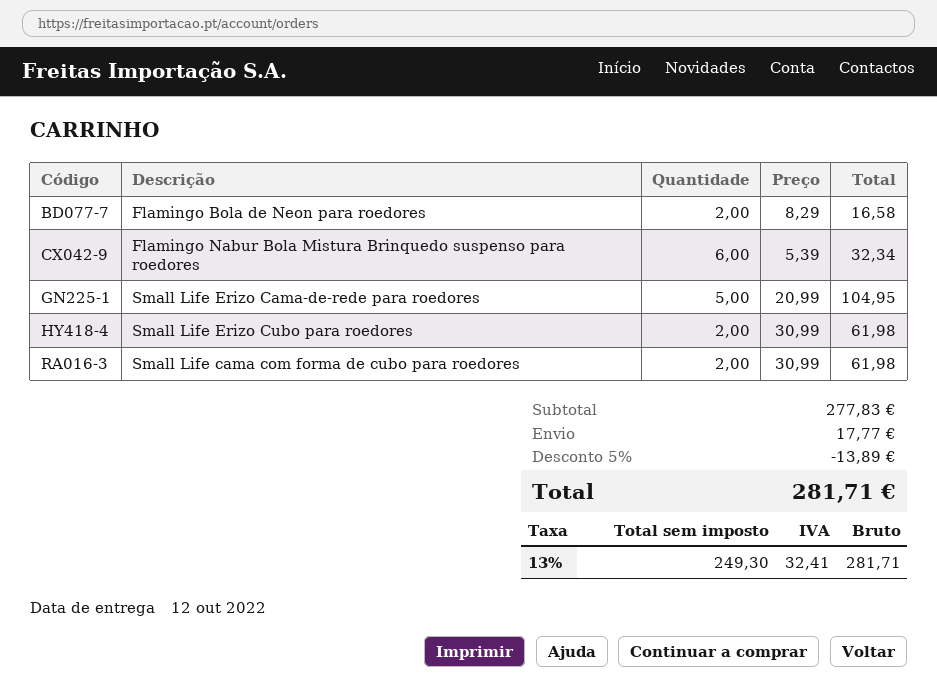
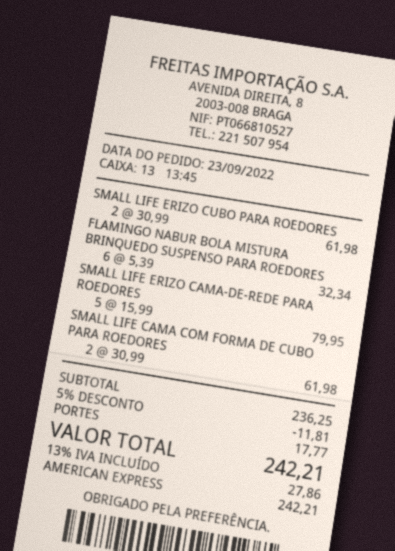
Flamingo Bola de Neon para roedores: 2 x 8.29 = 16.58 -> none
Small Life Erizo Cama-de-rede para roedores: 5 x 20.99 = 104.95 -> 5 x 15.99 = 79.95
subtotal: 277.83 -> 236.25
discount: 5% = 13.89 -> 5% = 11.81
tax: 13% = 32.41 -> 13% = 27.86
total: 281.71 -> 242.21

